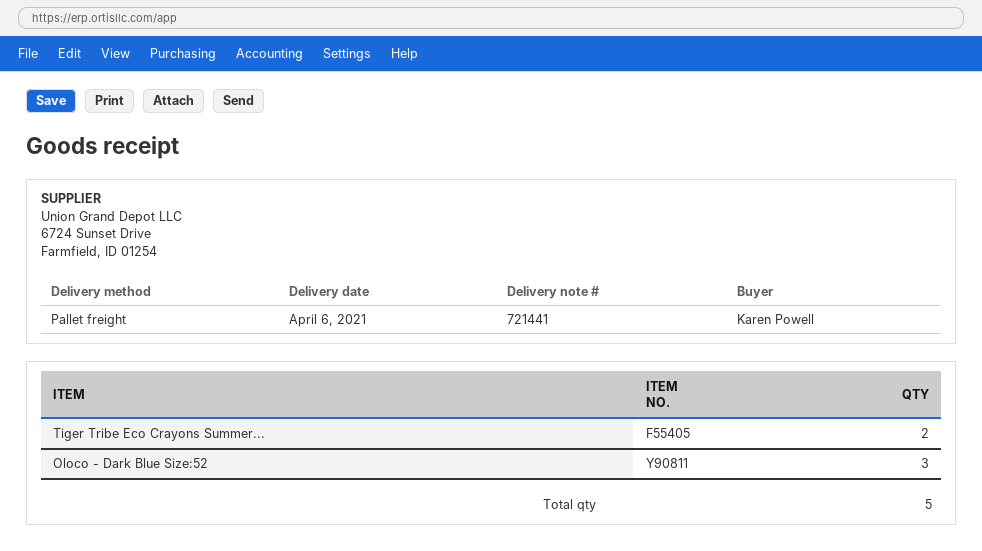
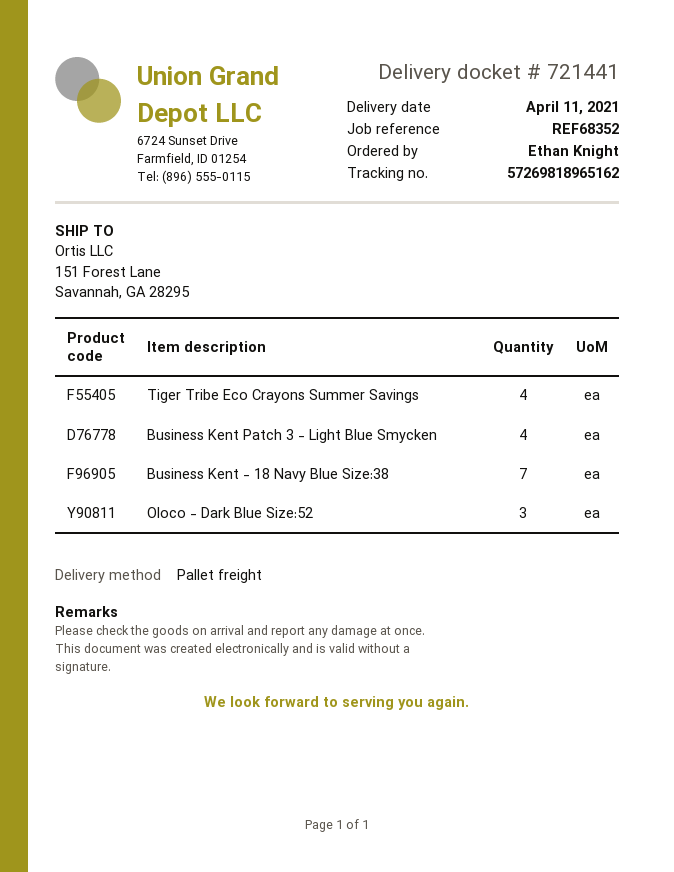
delivery date: 2021-04-06 -> 2021-04-11
ordered by: Karen Powell -> Ethan Knight
Tiger Tribe Eco Crayons Summer...: 2 -> 4
Business Kent Patch 3 - Light Blue Smycken: none -> 4
Business Kent - 18 Navy Blue Size:38: none -> 7

